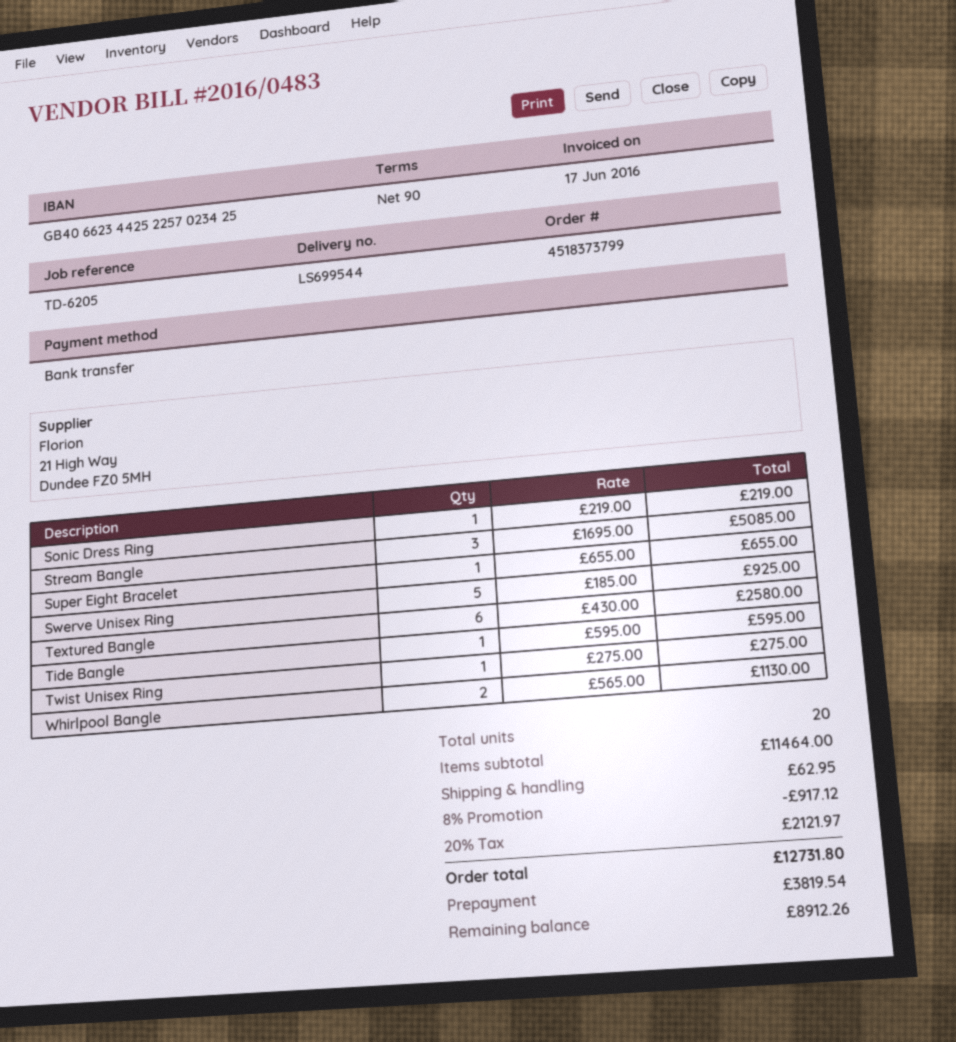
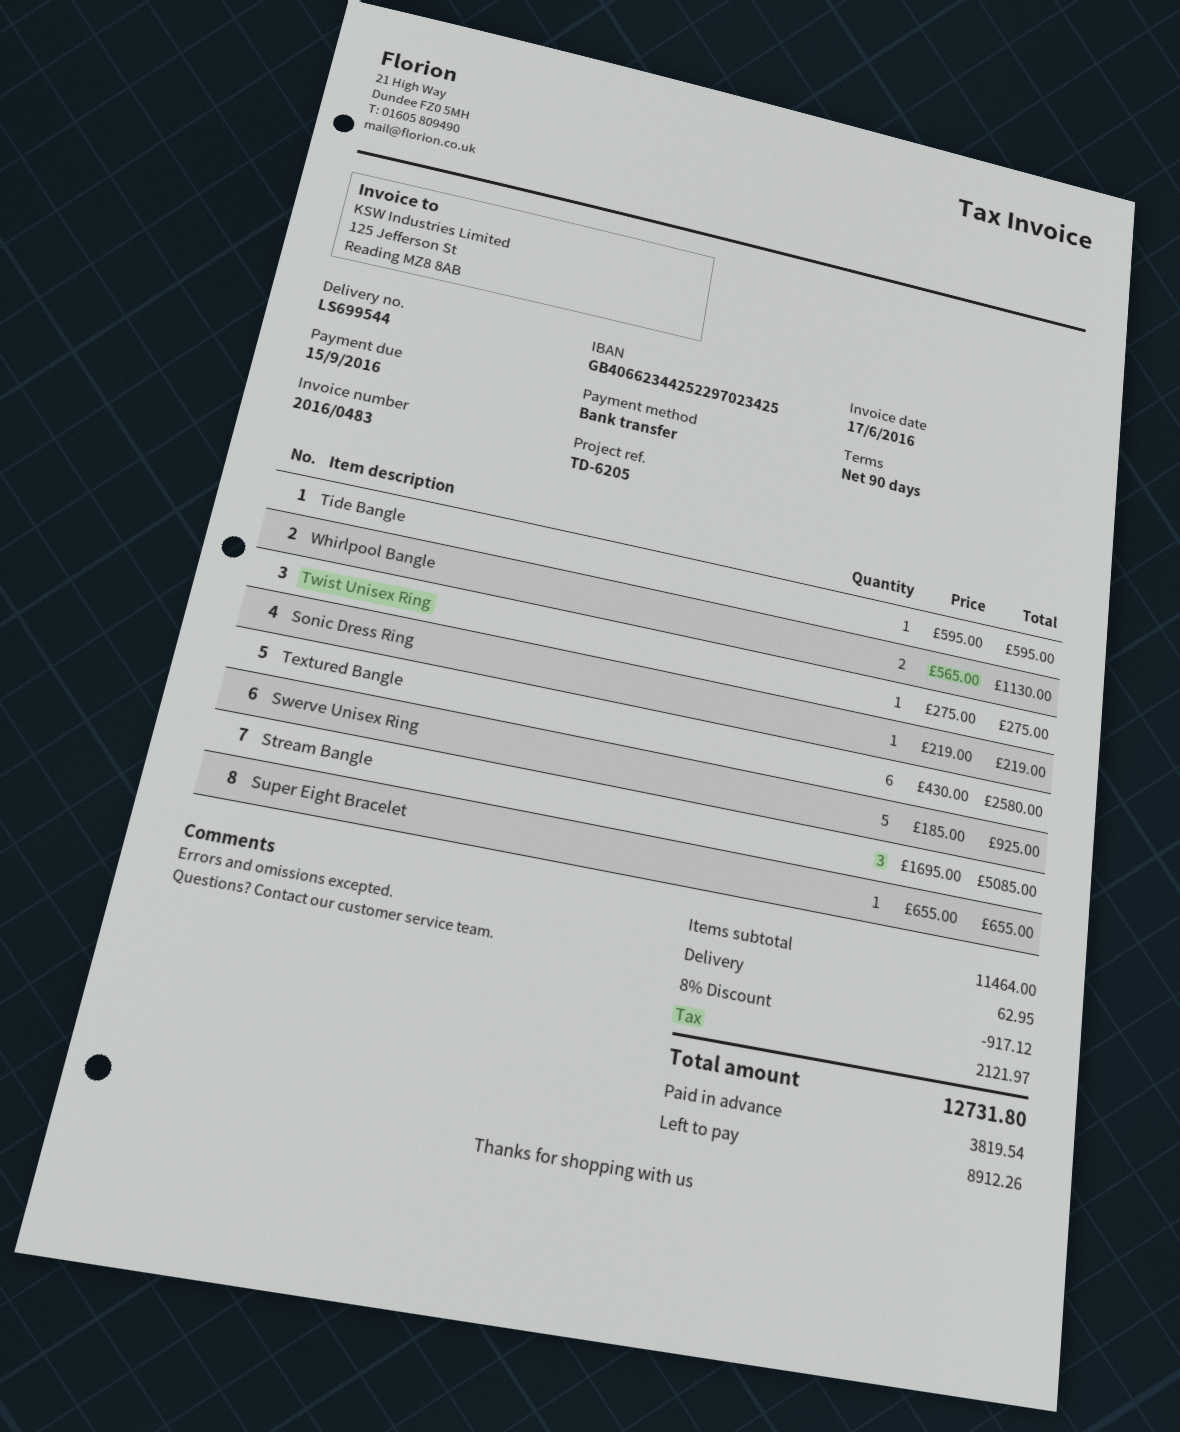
bank account: GB40662344252257023425 -> GB40662344252297023425

